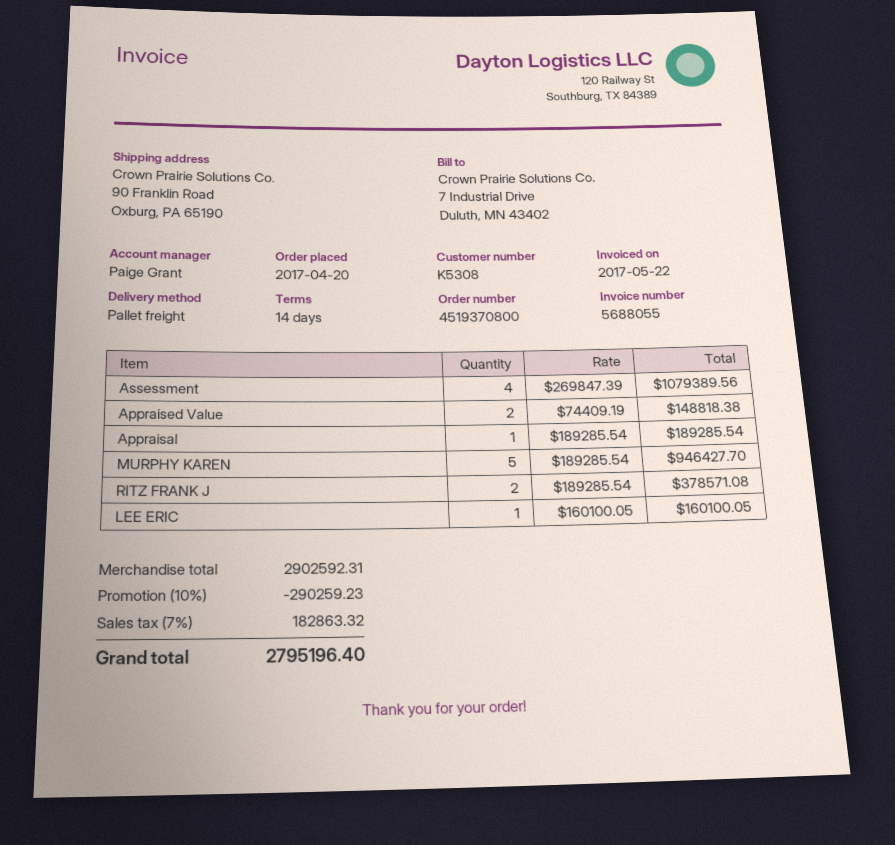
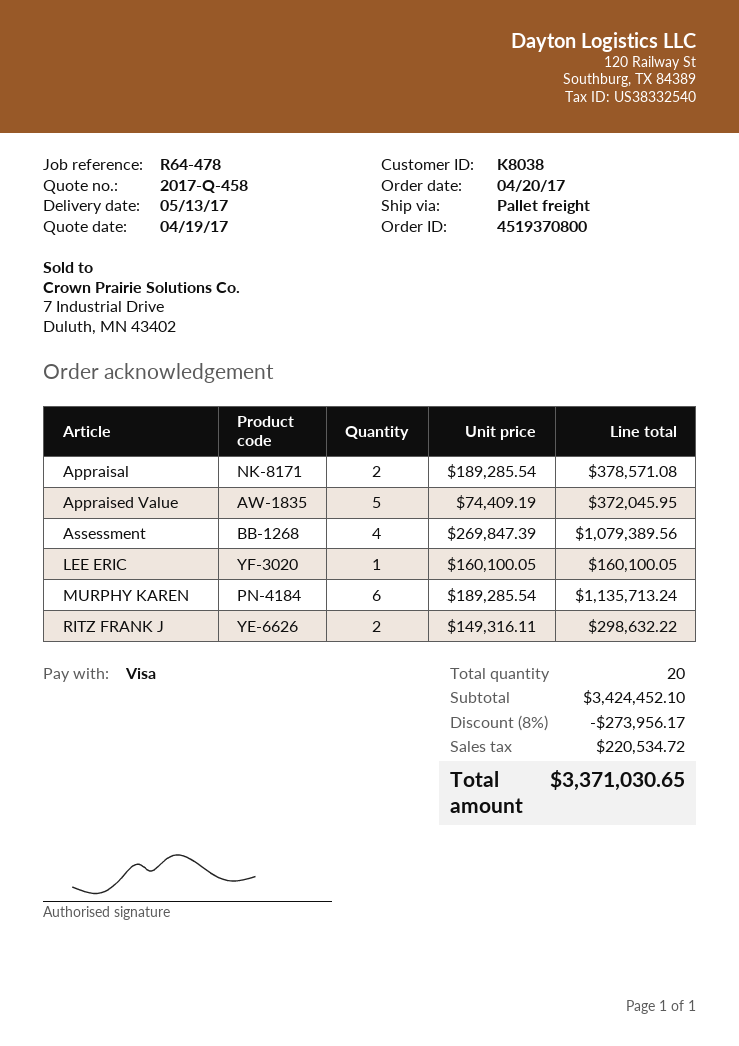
customer number: K5308 -> K8038
Appraised Value: 2 x 74409.19 = 148818.38 -> 5 x 74409.19 = 372045.95
Appraisal: 1 x 189285.54 = 189285.54 -> 2 x 189285.54 = 378571.08
MURPHY KAREN: 5 x 189285.54 = 946427.70 -> 6 x 189285.54 = 1135713.24
RITZ FRANK J: 2 x 189285.54 = 378571.08 -> 2 x 149316.11 = 298632.22
subtotal: 2902592.31 -> 3424452.10
discount: 10% = 290259.23 -> 8% = 273956.17
tax: 182863.32 -> 220534.72
total: 2795196.40 -> 3371030.65

